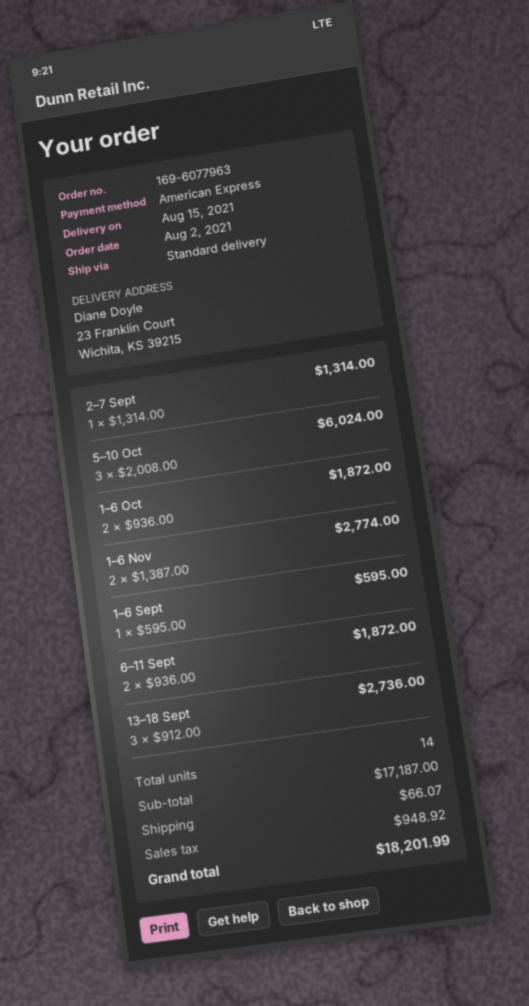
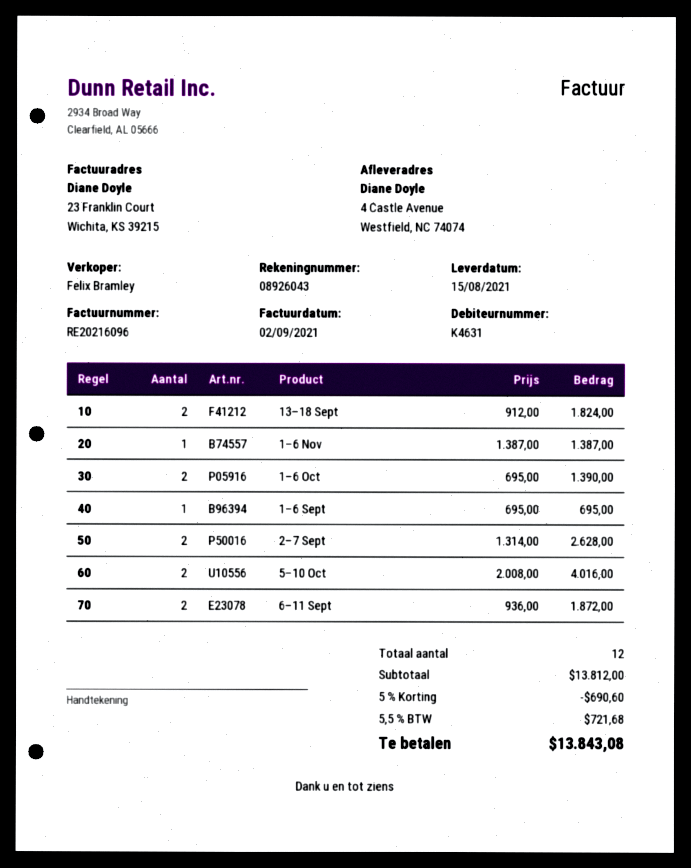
ship to: 23 Franklin Court, Wichita, KS 39215 -> 4 Castle Avenue, Westfield, NC 74074
2–7 Sept: 1 x 1314.00 = 1314.00 -> 2 x 1314.00 = 2628.00
5–10 Oct: 3 x 2008.00 = 6024.00 -> 2 x 2008.00 = 4016.00
1–6 Oct: 2 x 936.00 = 1872.00 -> 2 x 695.00 = 1390.00
1–6 Nov: 2 x 1387.00 = 2774.00 -> 1 x 1387.00 = 1387.00
1–6 Sept: 1 x 595.00 = 595.00 -> 1 x 695.00 = 695.00
13–18 Sept: 3 x 912.00 = 2736.00 -> 2 x 912.00 = 1824.00
total quantity: 14 -> 12
subtotal: 17187.00 -> 13812.00
discount: none -> 5% = 690.60
shipping: 66.07 -> none
tax: 948.92 -> 721.68
total: 18201.99 -> 13843.08

